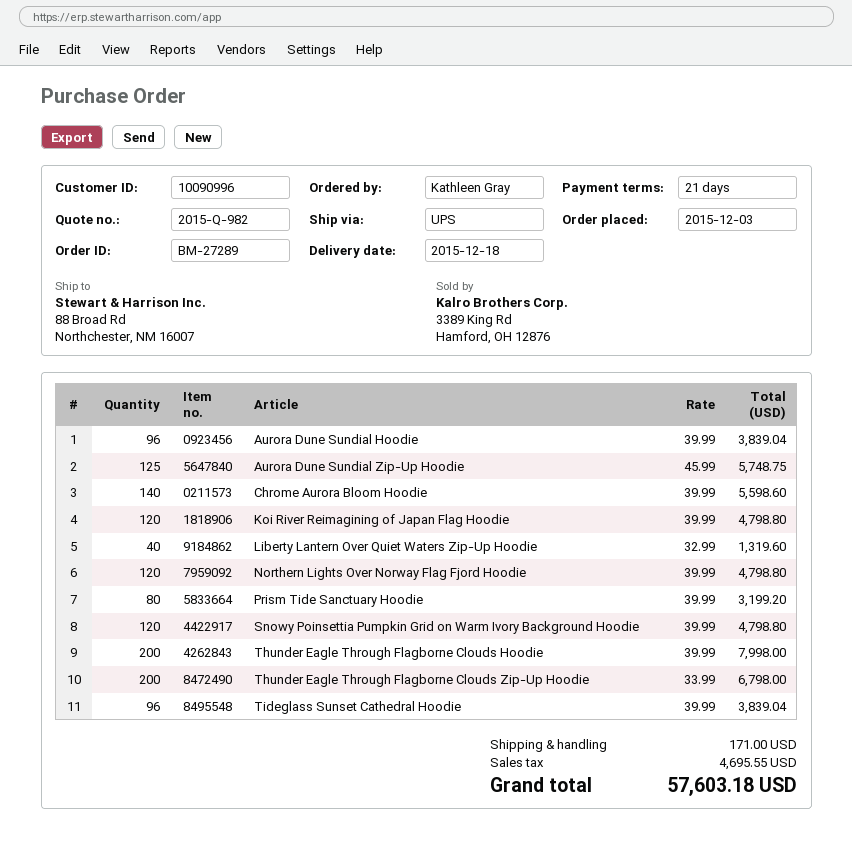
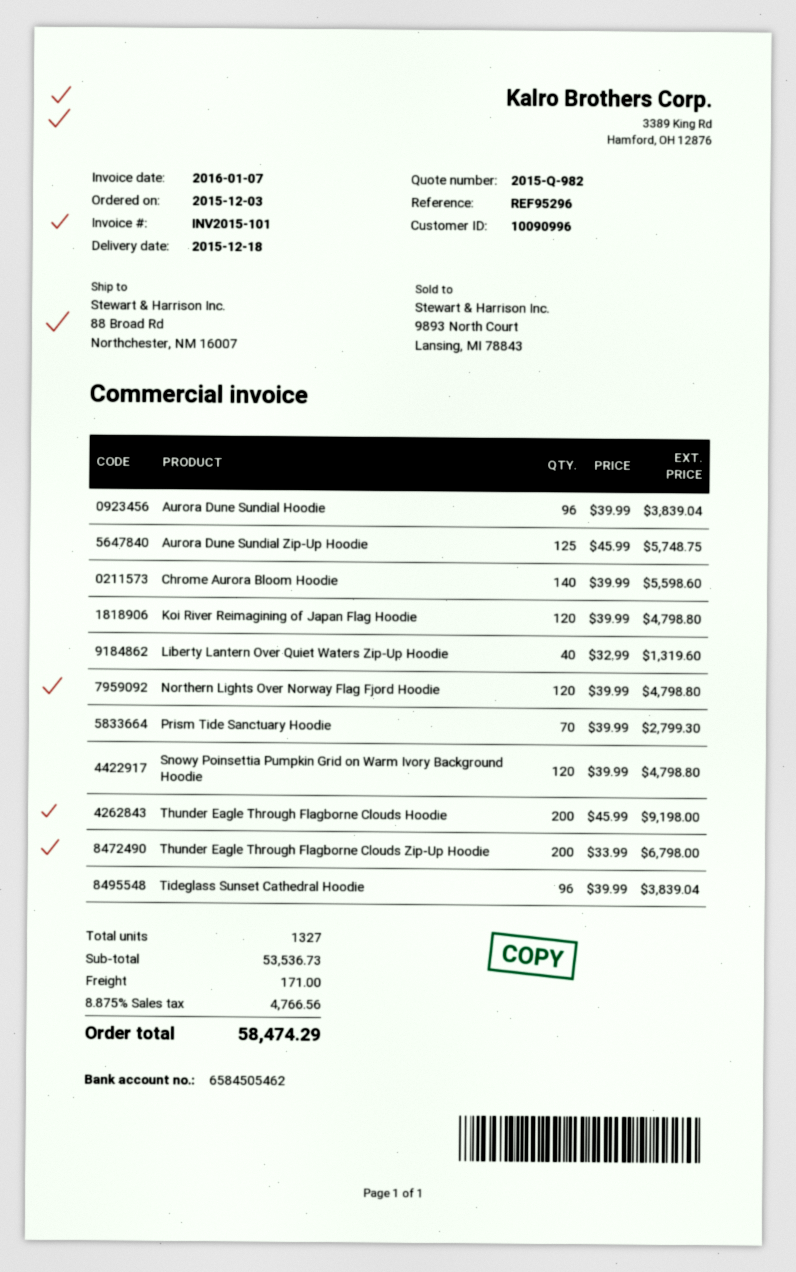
Prism Tide Sanctuary Hoodie: 80 x 39.99 = 3199.20 -> 70 x 39.99 = 2799.30
Thunder Eagle Through Flagborne Clouds Hoodie: 200 x 39.99 = 7998.00 -> 200 x 45.99 = 9198.00
tax: 4695.55 -> 4766.56
total: 57603.18 -> 58474.29

